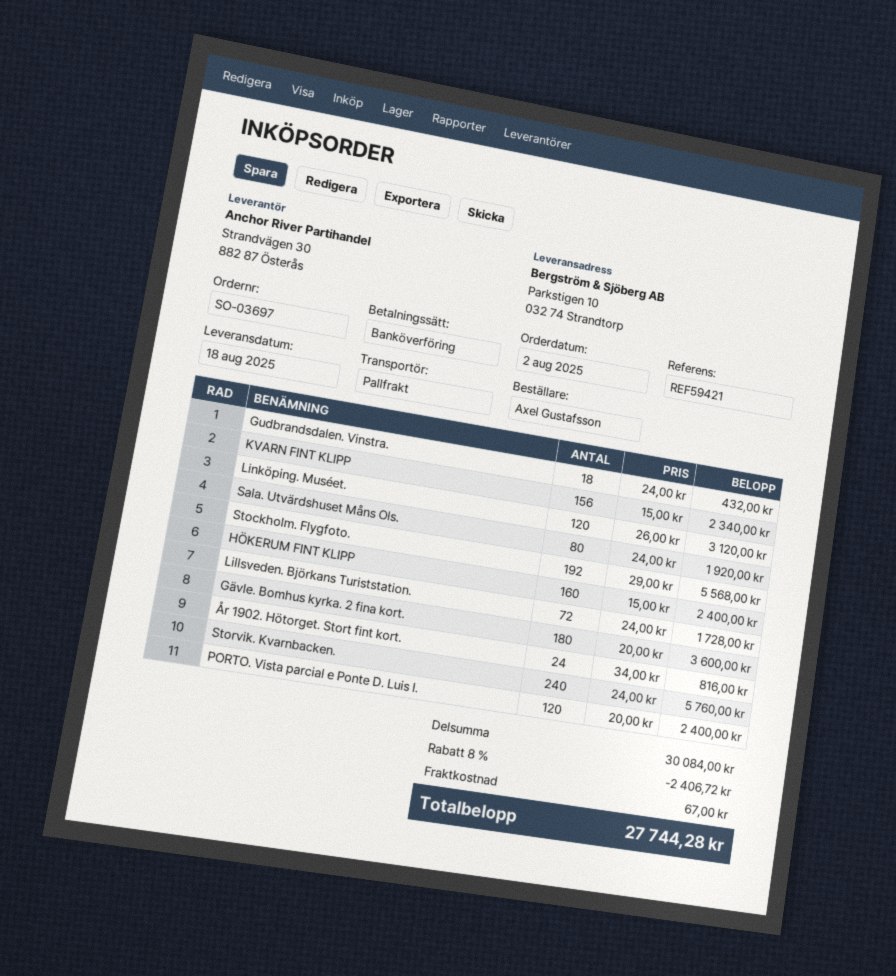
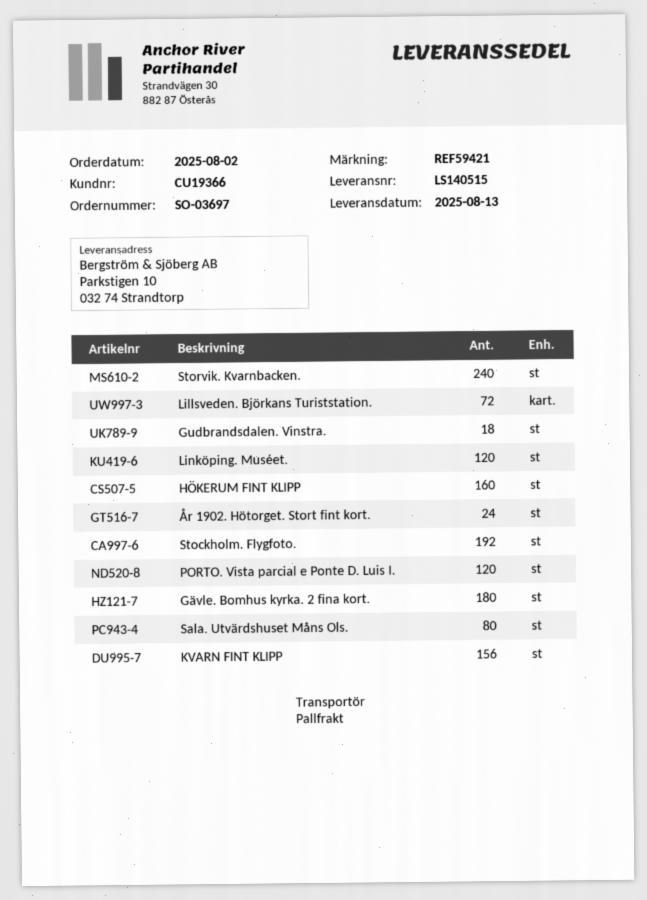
delivery date: 2025-08-18 -> 2025-08-13

